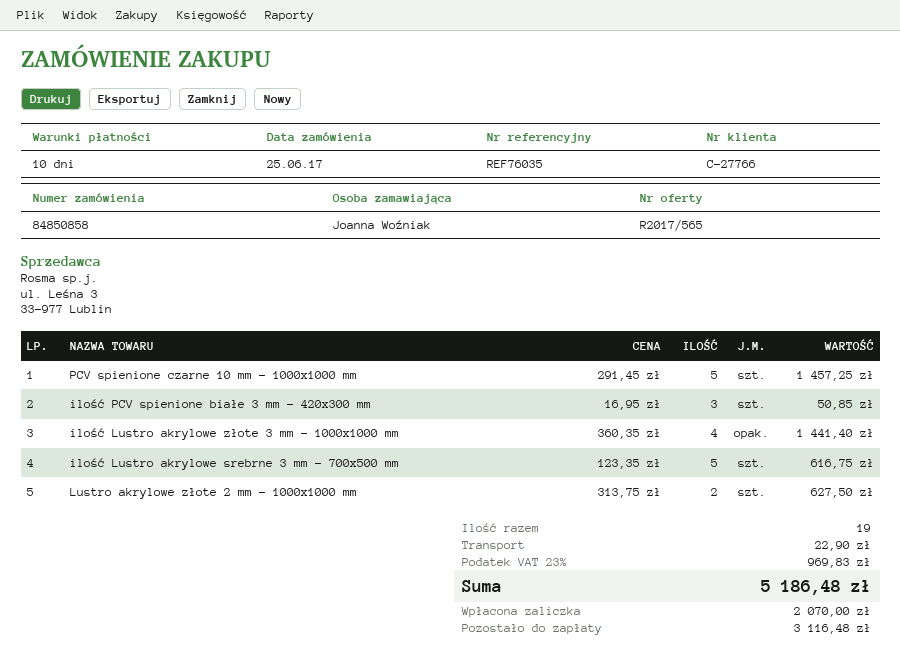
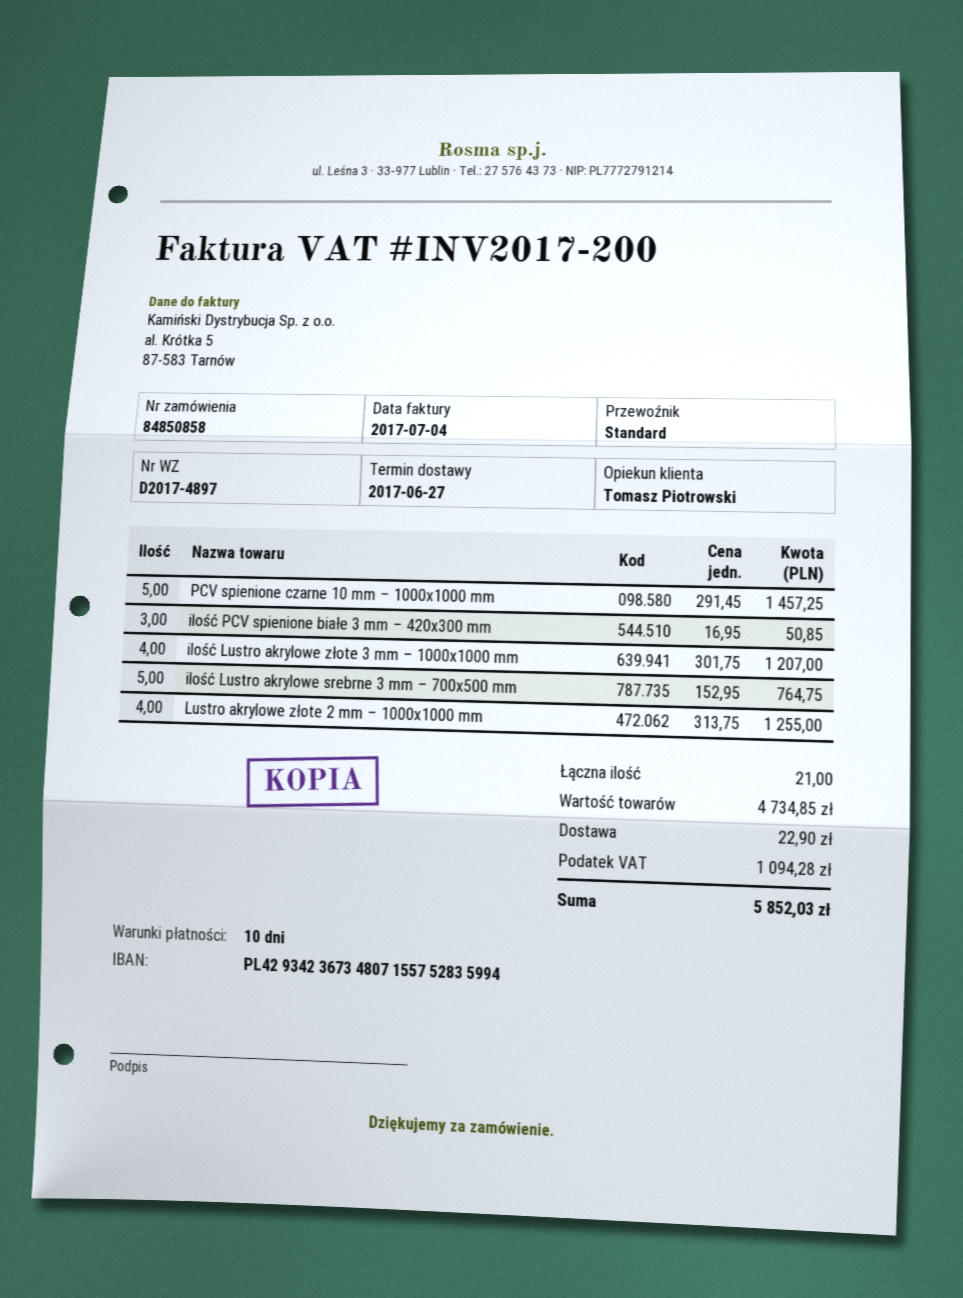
ilość Lustro akrylowe złote 3 mm – 1000x1000 mm: 4 x 360.35 = 1441.40 -> 4 x 301.75 = 1207.00
ilość Lustro akrylowe srebrne 3 mm – 700x500 mm: 5 x 123.35 = 616.75 -> 5 x 152.95 = 764.75
Lustro akrylowe złote 2 mm – 1000x1000 mm: 2 x 313.75 = 627.50 -> 4 x 313.75 = 1255.00
total quantity: 19 -> 21
tax: 969.83 -> 1094.28
total: 5186.48 -> 5852.03

